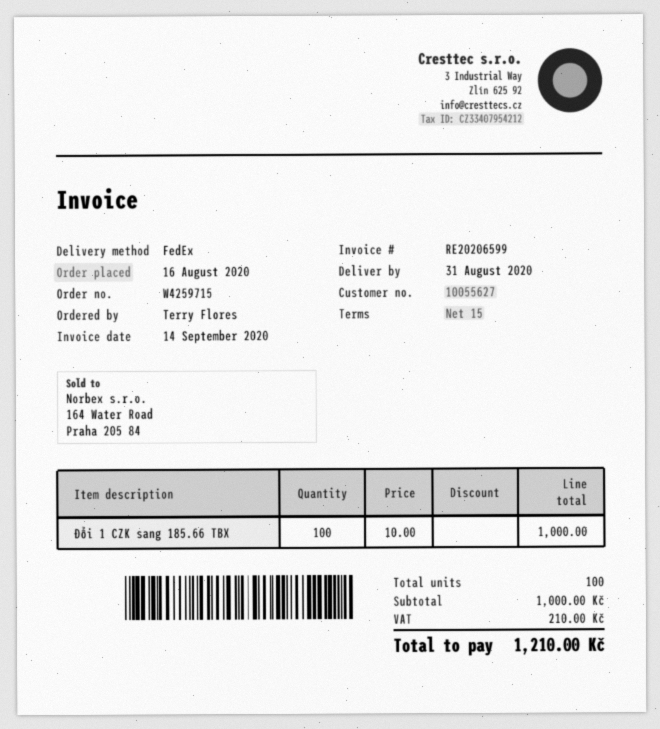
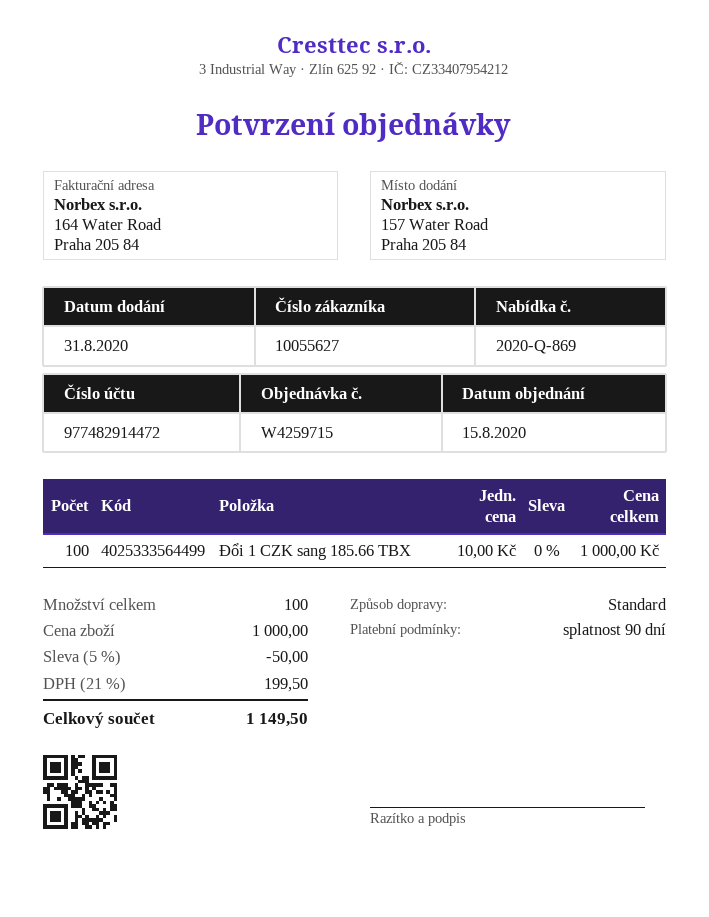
order date: 2020-08-16 -> 2020-08-15
payment terms: 15 days -> 90 days
shipping method: FedEx -> standard
discount: none -> 5% = 50.00
tax: 210.00 -> 199.50
total: 1210.00 -> 1149.50

